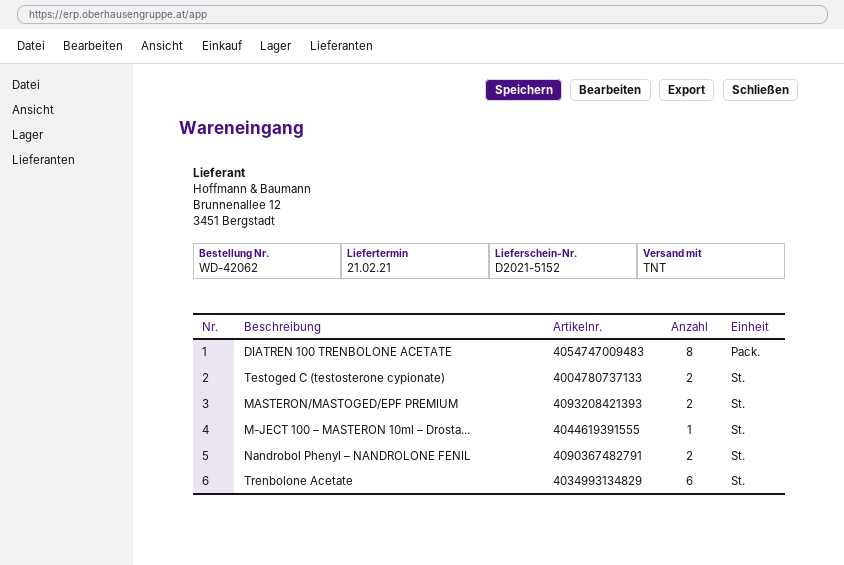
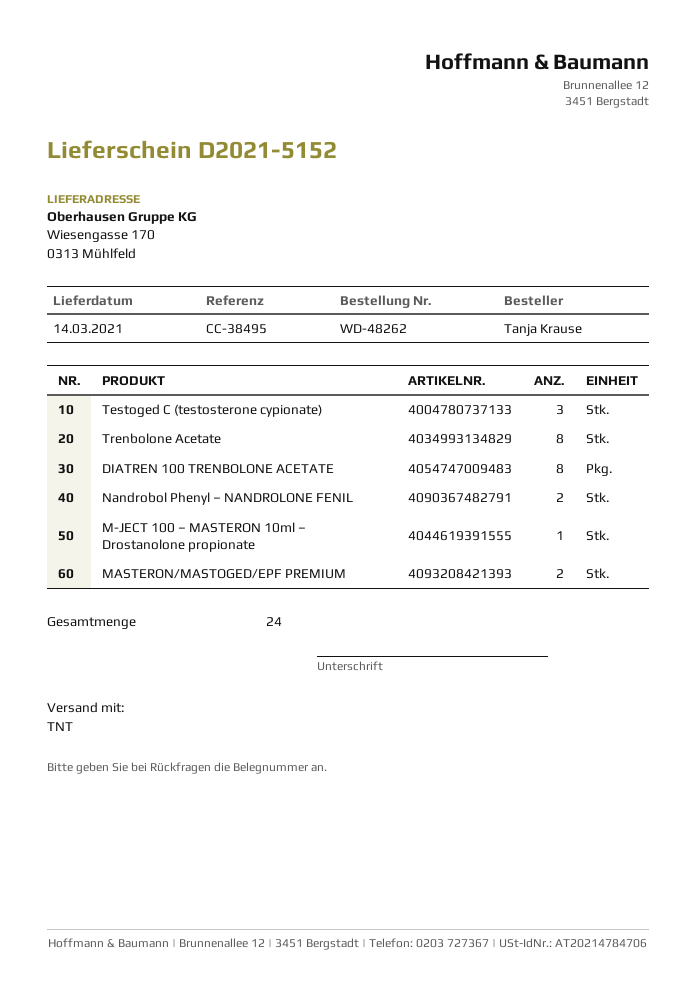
order number: WD-42062 -> WD-48262
delivery date: 2021-02-21 -> 2021-03-14
Testoged C (testosterone cypionate): 2 -> 3
Trenbolone Acetate: 6 -> 8

